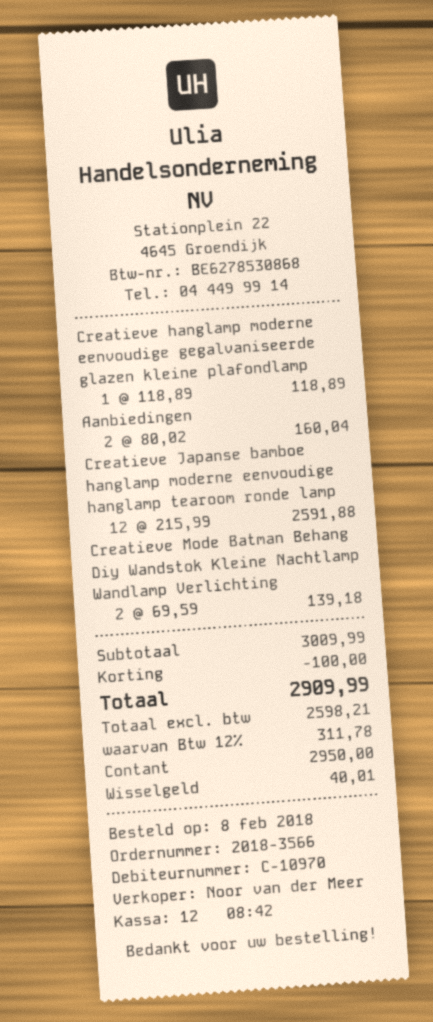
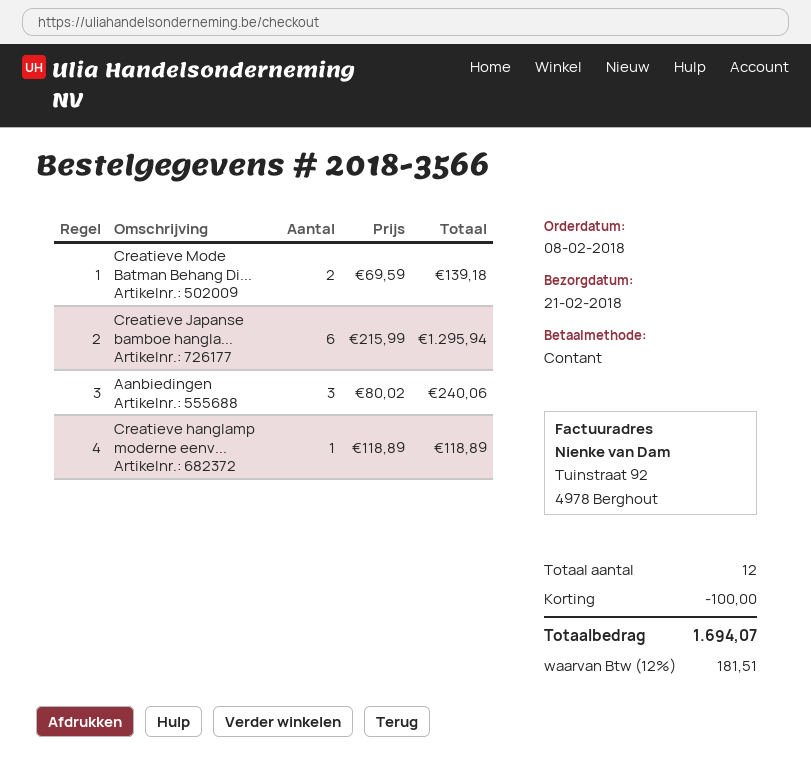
Aanbiedingen: 2 x 80.02 = 160.04 -> 3 x 80.02 = 240.06
Creatieve Japanse bamboe hanglamp moderne eenvoudige hanglamp tearoom ronde lamp: 12 x 215.99 = 2591.88 -> 6 x 215.99 = 1295.94
tax: 12% = 311.78 -> 12% = 181.51
total: 2909.99 -> 1694.07

